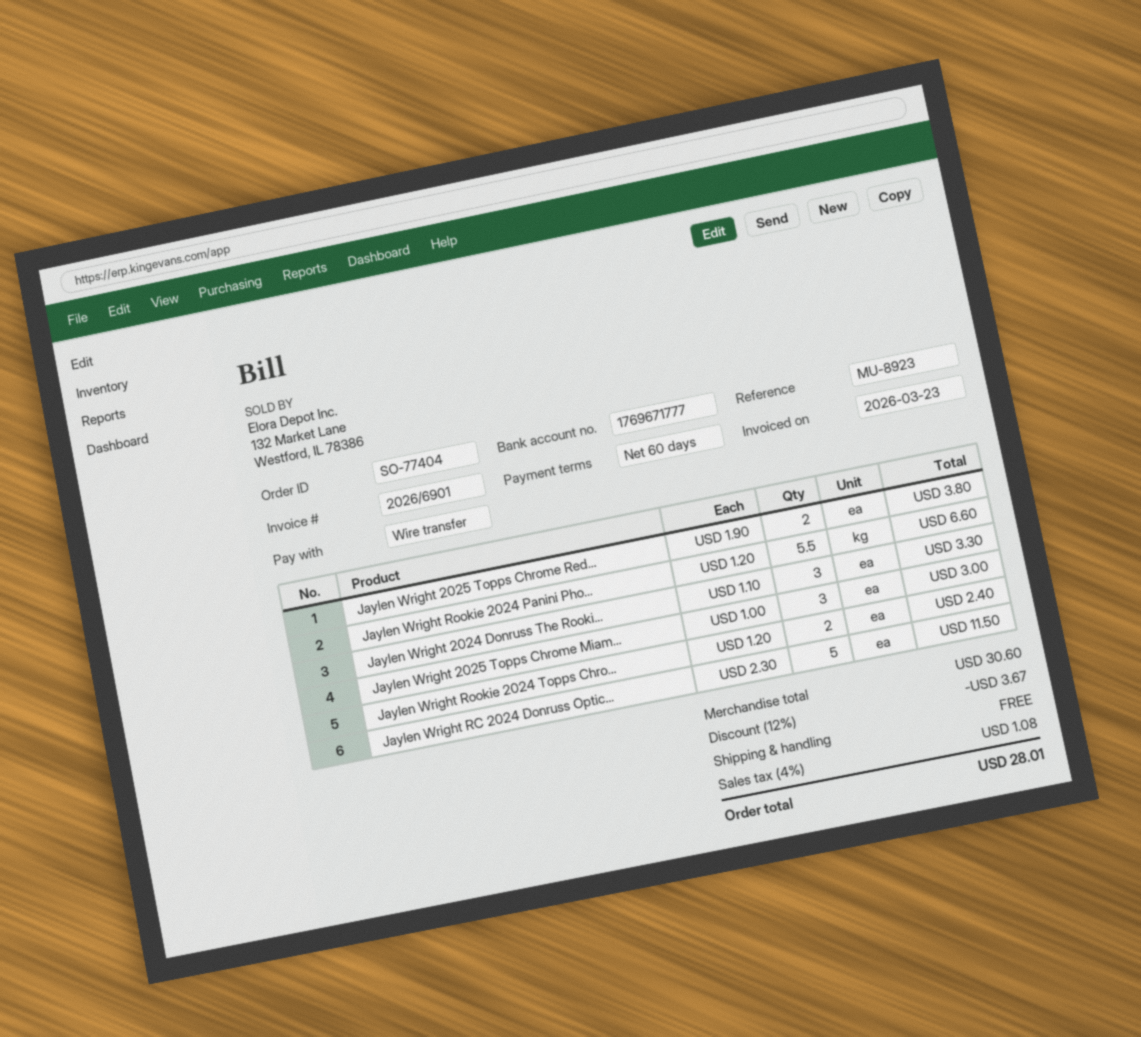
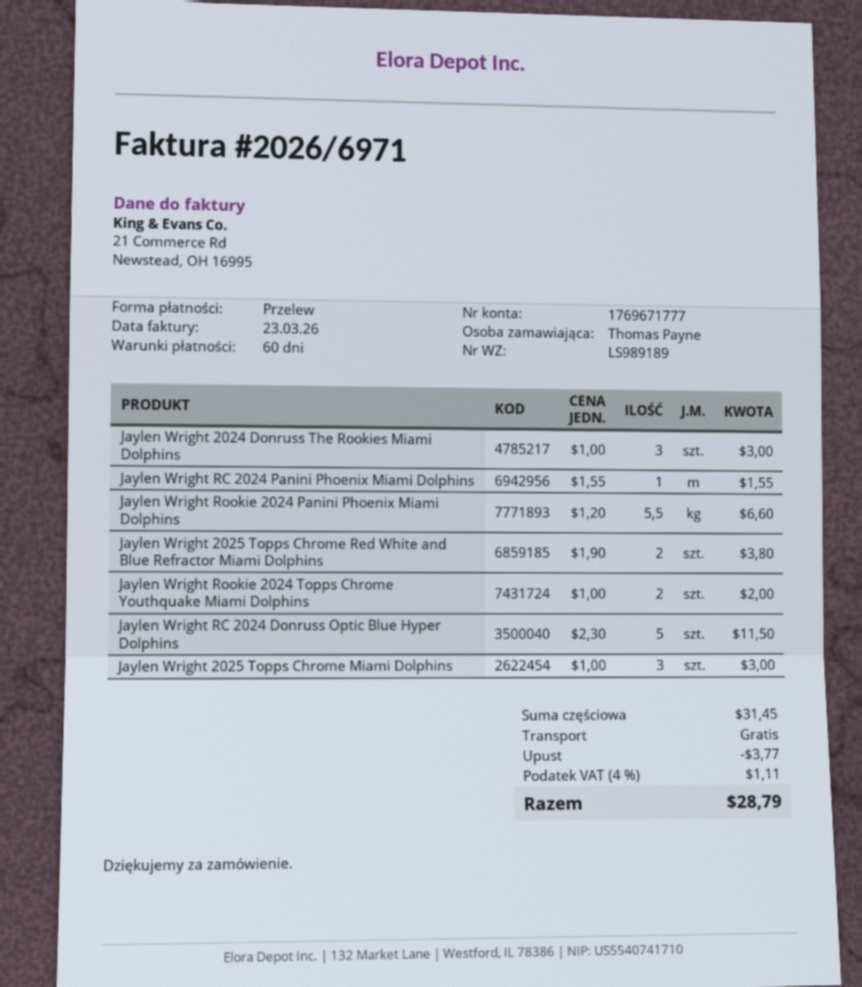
invoice number: 2026/6901 -> 2026/6971
Jaylen Wright 2024 Donruss The Rooki...: 3 x 1.10 = 3.30 -> 3 x 1.00 = 3.00
Jaylen Wright Rookie 2024 Topps Chro...: 2 x 1.20 = 2.40 -> 2 x 1.00 = 2.00
Jaylen Wright RC 2024 Panini Phoenix Miami Dolphins: none -> 1 x 1.55 = 1.55
subtotal: 30.60 -> 31.45
discount: 3.67 -> 3.77
tax: 4% = 1.08 -> 4% = 1.11
total: 28.01 -> 28.79

